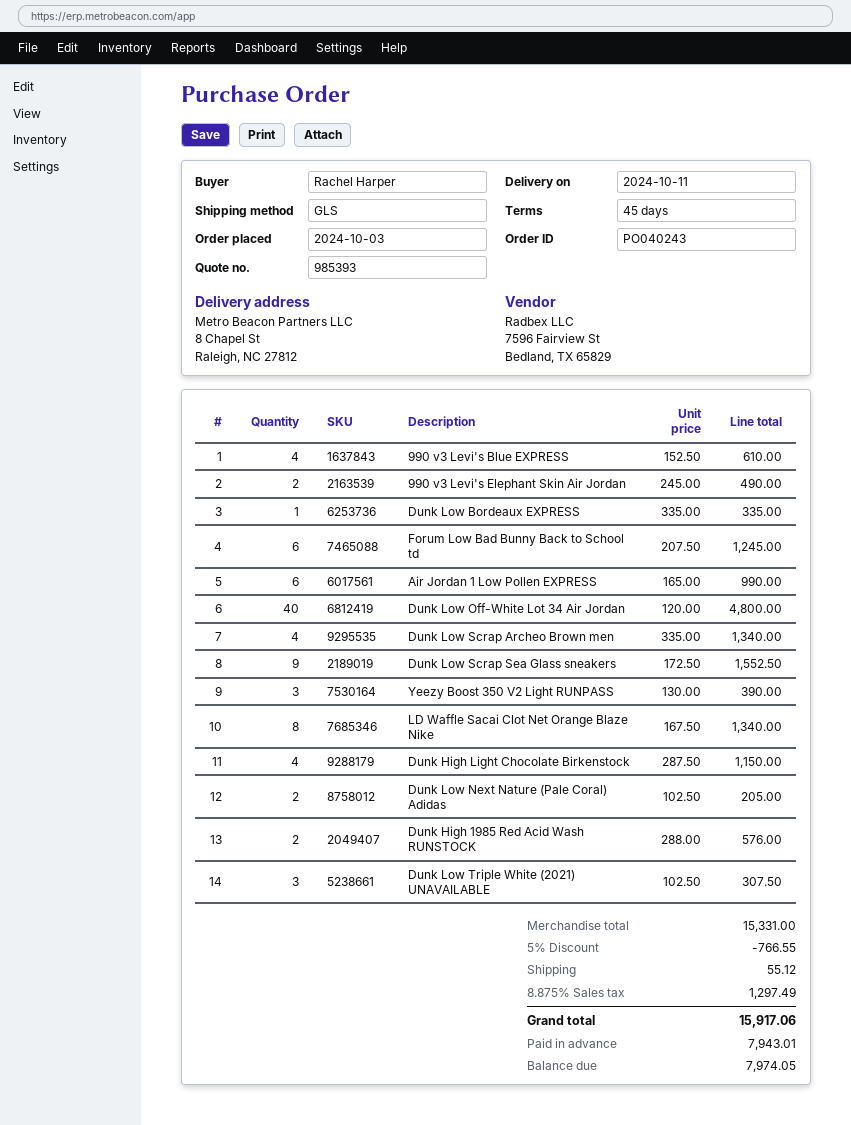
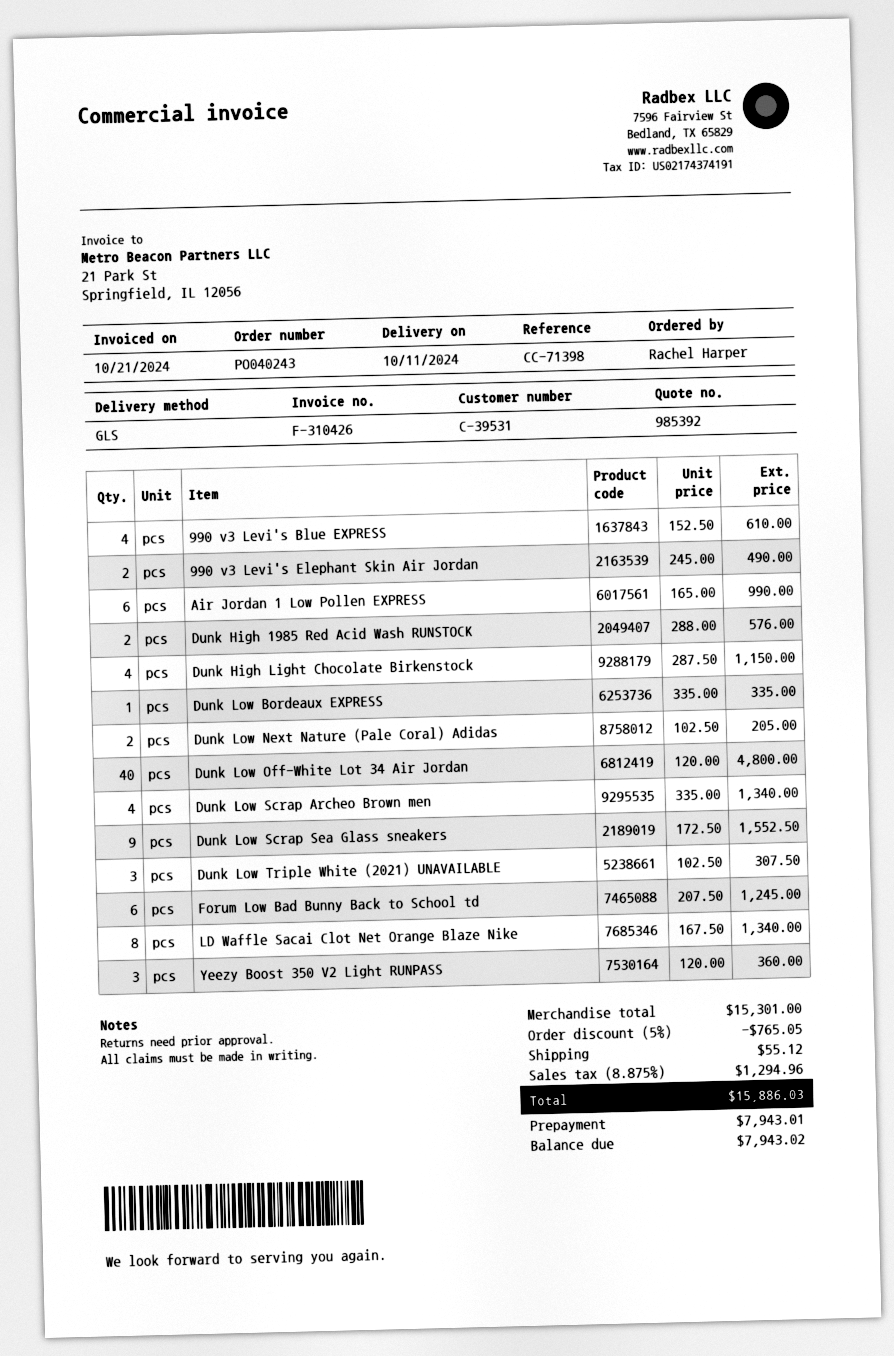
quote number: 985393 -> 985392
Yeezy Boost 350 V2 Light RUNPASS: 3 x 130.00 = 390.00 -> 3 x 120.00 = 360.00
subtotal: 15331.00 -> 15301.00
discount: 5% = 766.55 -> 5% = 765.05
tax: 8.875% = 1297.49 -> 8.875% = 1294.96
total: 15917.06 -> 15886.03
balance: 7974.05 -> 7943.02

